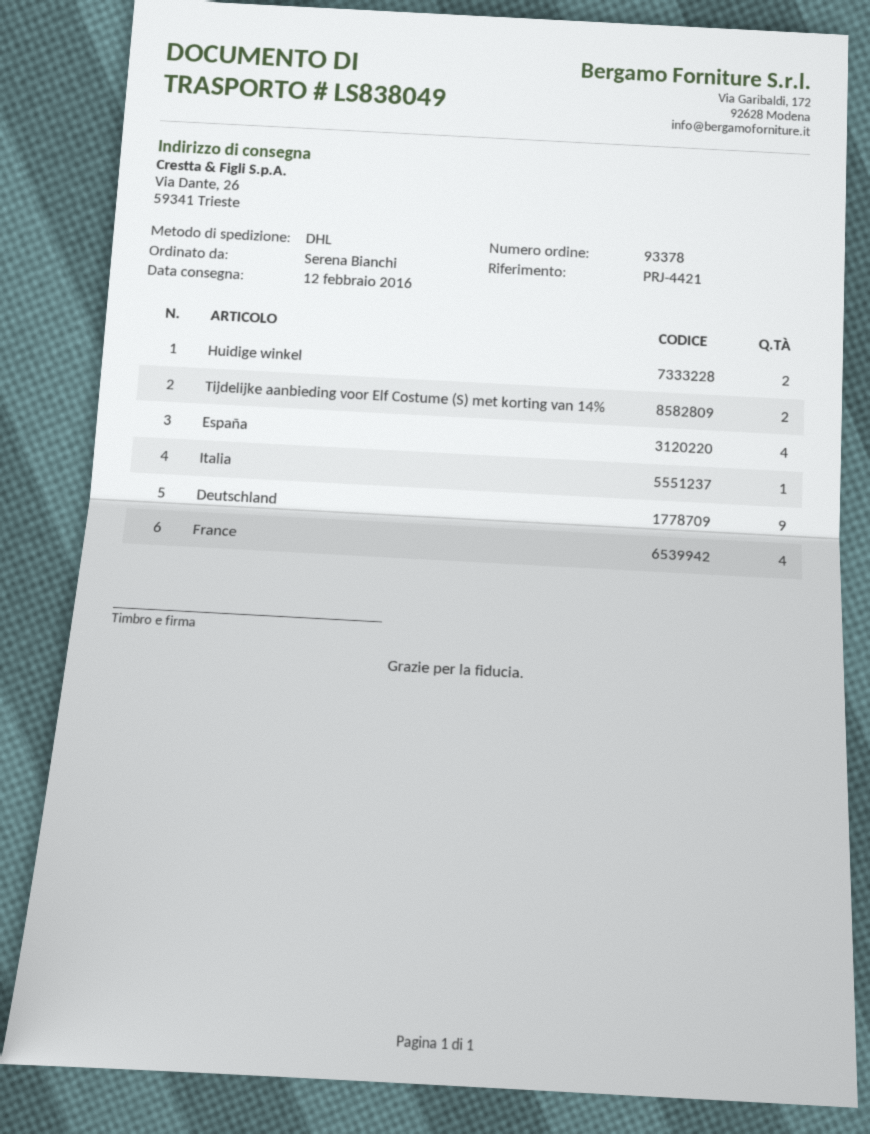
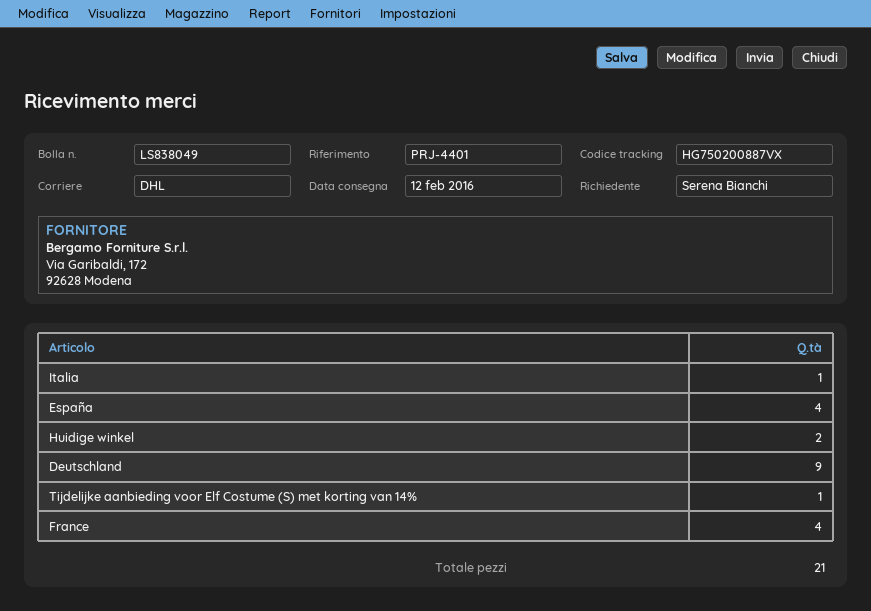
reference: PRJ-4421 -> PRJ-4401
Tijdelijke aanbieding voor Elf Costume (S) met korting van 14%: 2 -> 1

